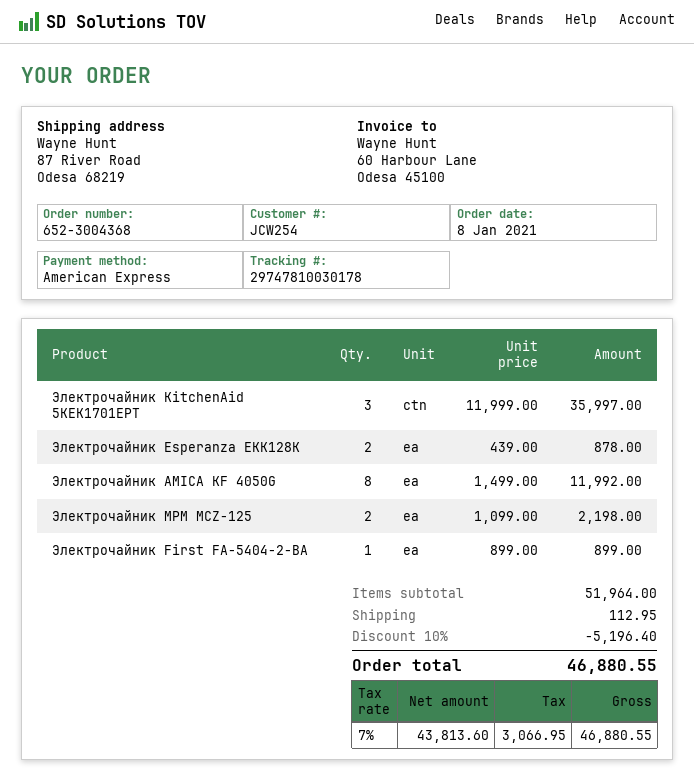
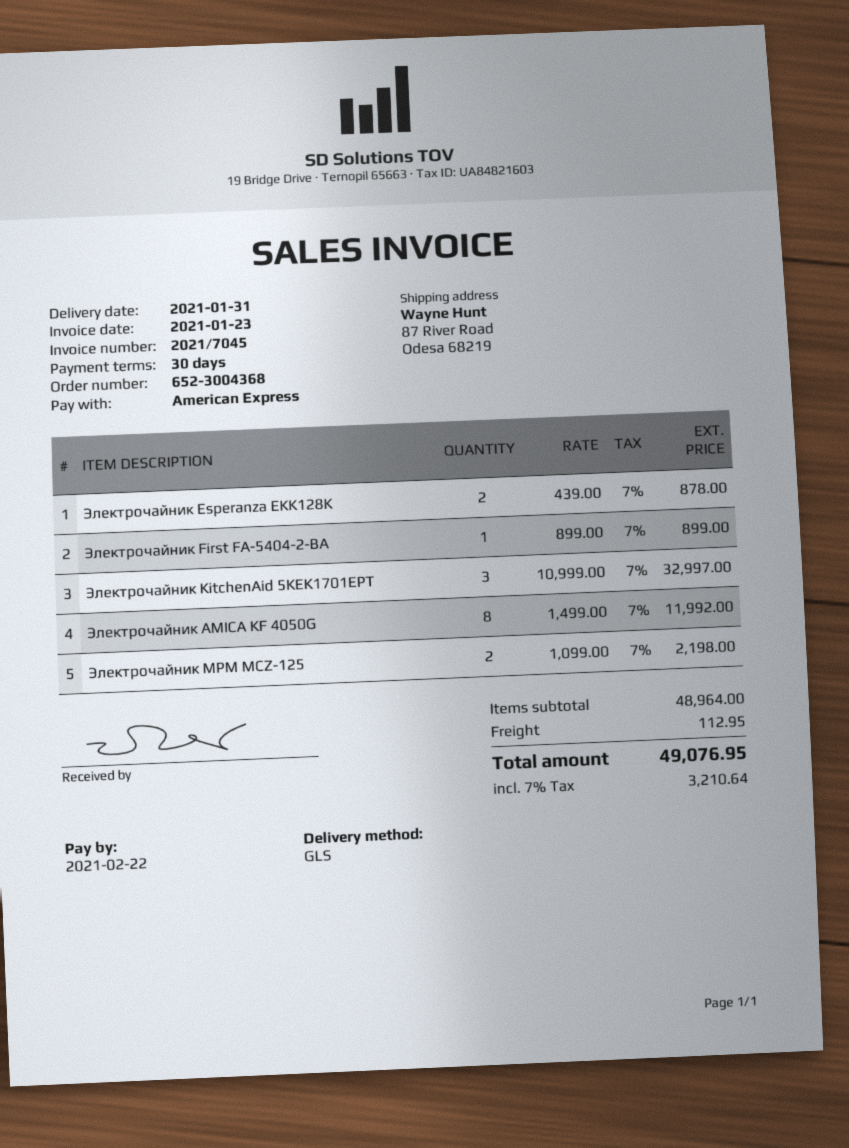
Электрочайник KitchenAid 5KEK1701EPT: 3 x 11999.00 = 35997.00 -> 3 x 10999.00 = 32997.00
subtotal: 51964.00 -> 48964.00
discount: 10% = 5196.40 -> none
tax: 7% = 3066.95 -> 7% = 3210.64
total: 46880.55 -> 49076.95

